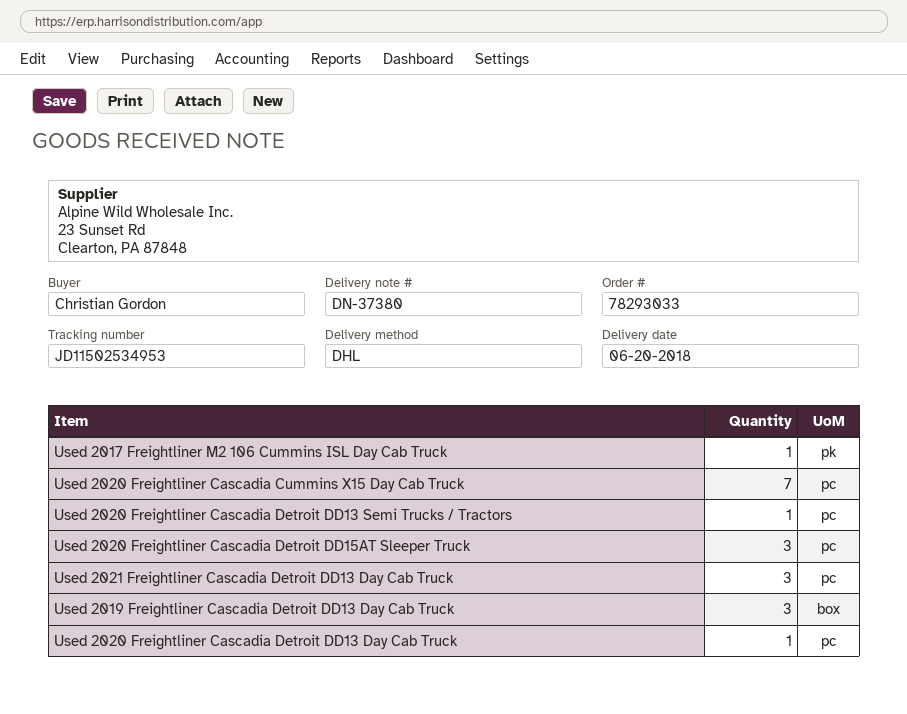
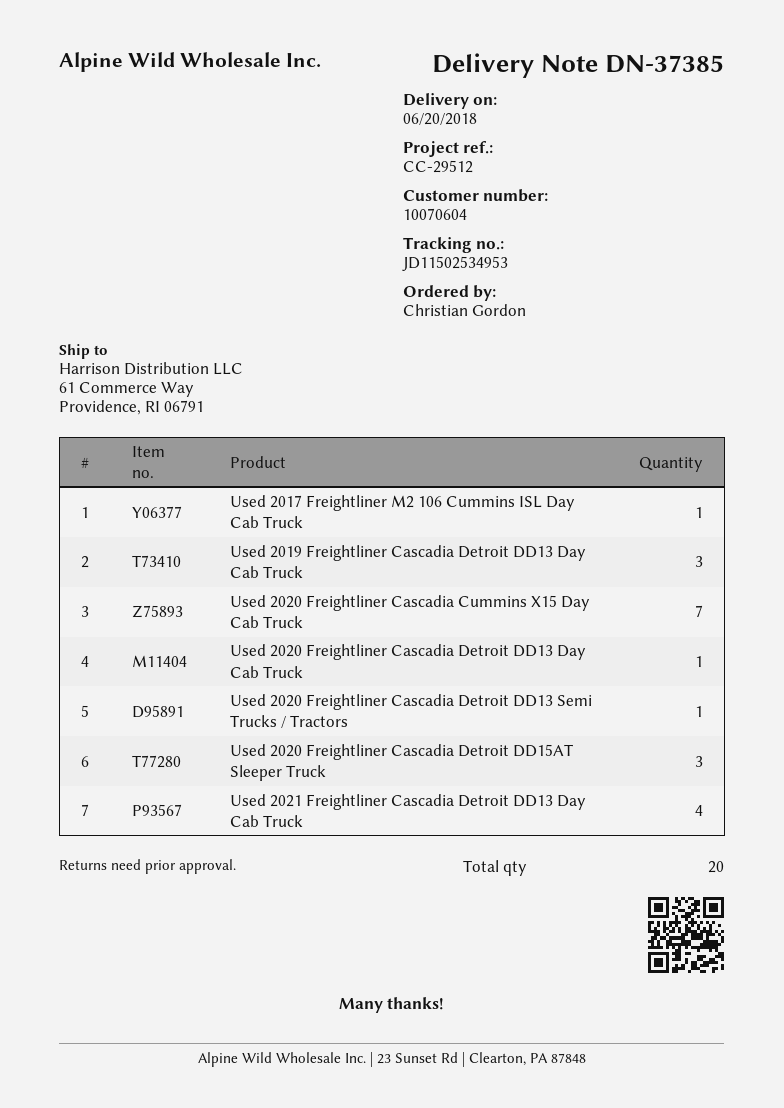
delivery note number: DN-37380 -> DN-37385
Used 2021 Freightliner Cascadia Detroit DD13 Day Cab Truck: 3 -> 4

